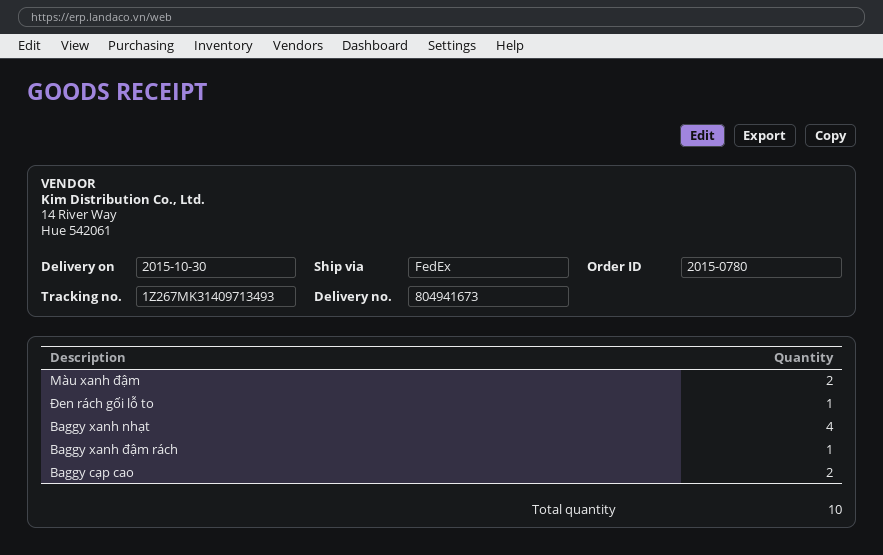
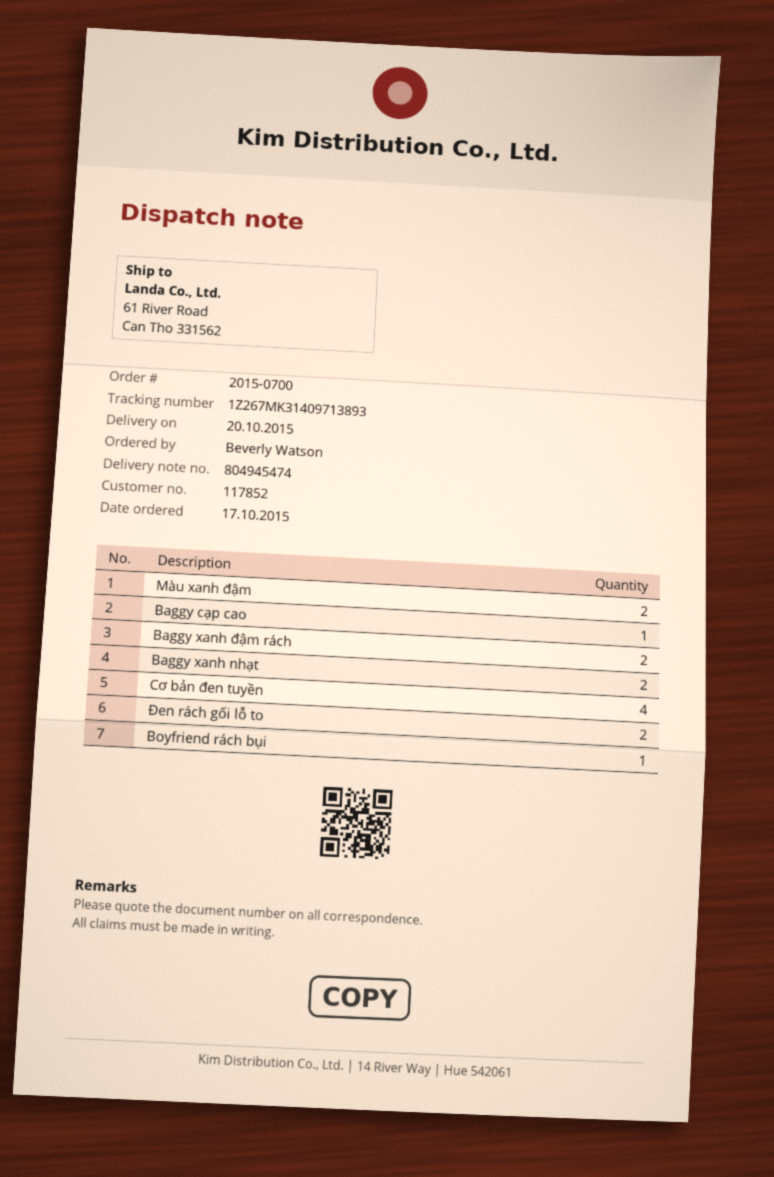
order number: 2015-0780 -> 2015-0700
delivery note number: 804941673 -> 804945474
delivery date: 2015-10-30 -> 2015-10-20
tracking number: 1Z267MK31409713493 -> 1Z267MK31409713893
Đen rách gối lỗ to: 1 -> 2
Baggy xanh nhạt: 4 -> 2
Baggy xanh đậm rách: 1 -> 2
Baggy cạp cao: 2 -> 1
Cơ bản đen tuyền: none -> 4
Boyfriend rách bụi: none -> 1

